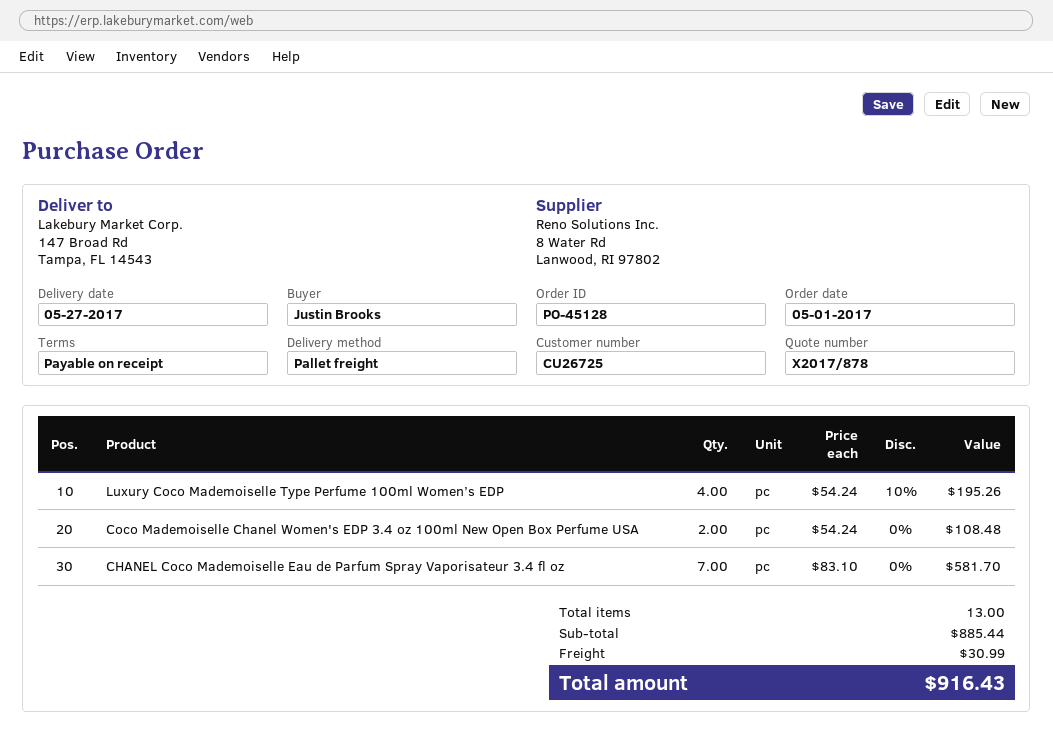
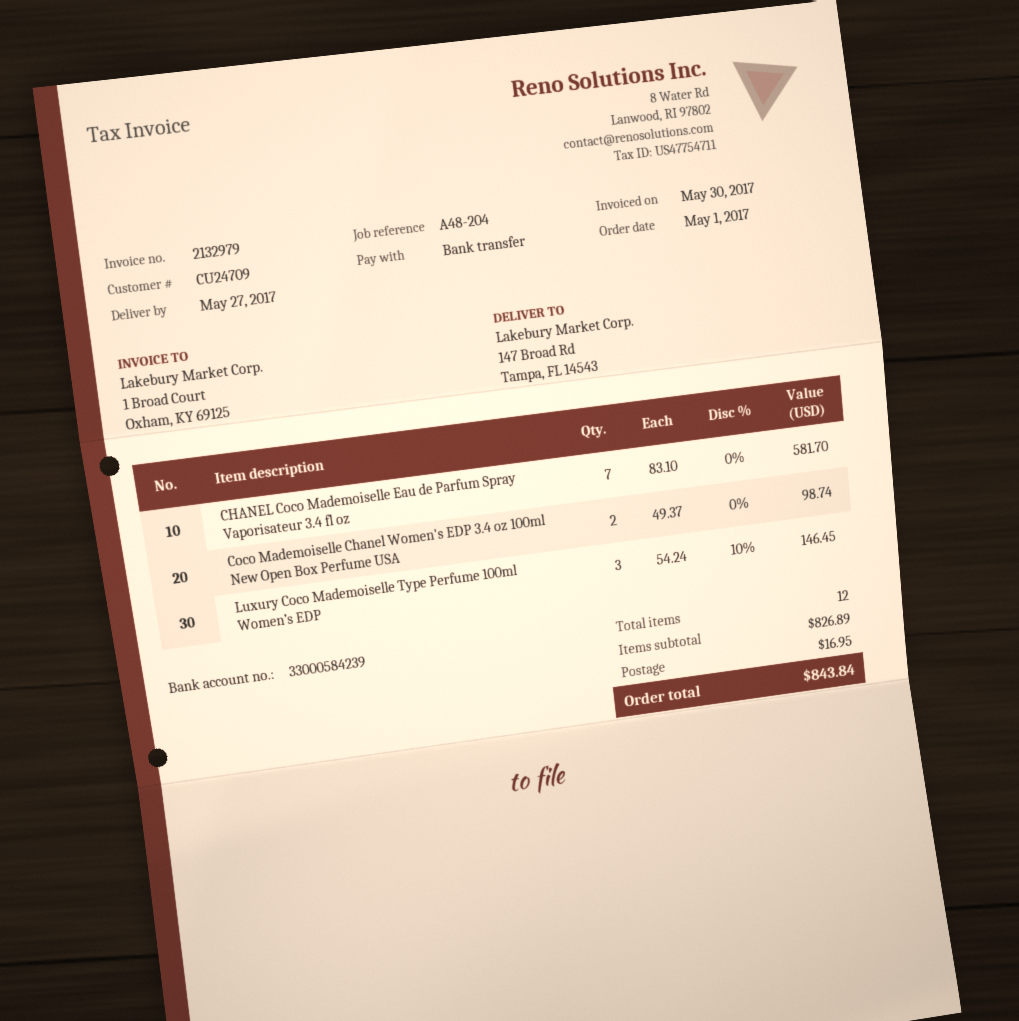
customer number: CU26725 -> CU24709
Luxury Coco Mademoiselle Type Perfume 100ml Women’s EDP: 4 x 54.24 - 10% = 195.26 -> 3 x 54.24 - 10% = 146.45
Coco Mademoiselle Chanel Women's EDP 3.4 oz 100ml New Open Box Perfume USA: 2 x 54.24 = 108.48 -> 2 x 49.37 = 98.74
total quantity: 13 -> 12
subtotal: 885.44 -> 826.89
shipping: 30.99 -> 16.95
total: 916.43 -> 843.84

